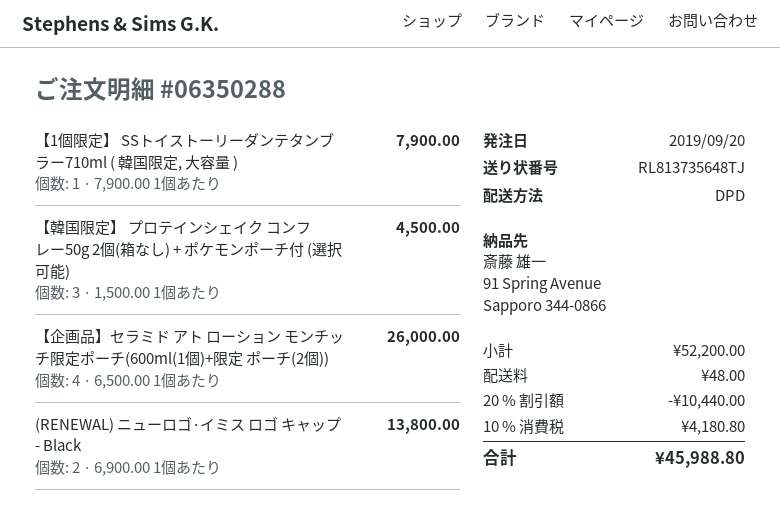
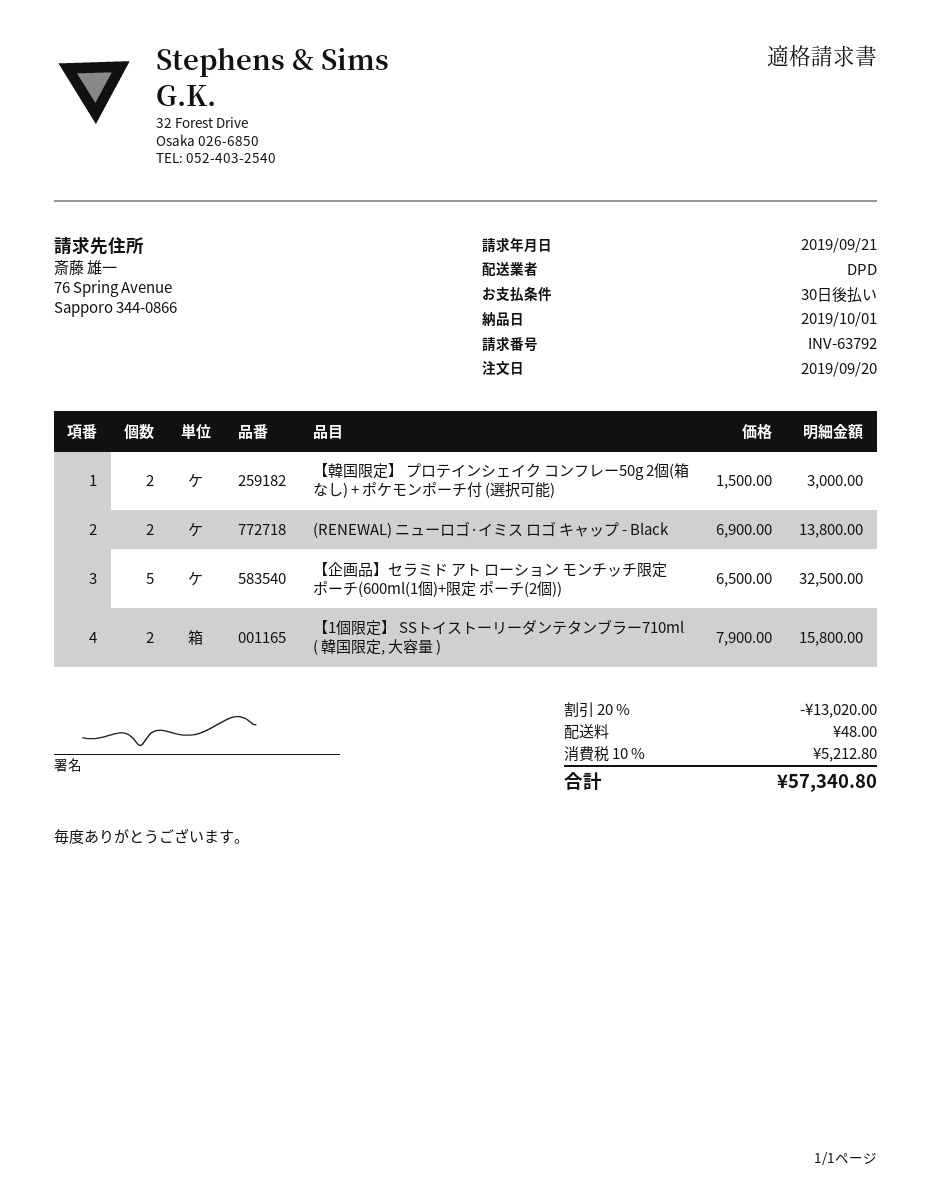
【1個限定】 SSトイストーリーダンテタンブラー710ml ( 韓国限定, 大容量 ): 1 x 7900.00 = 7900.00 -> 2 x 7900.00 = 15800.00
【韓国限定】 プロテインシェイク コンフレー50g 2個(箱なし) + ポケモンポーチ付 (選択可能): 3 x 1500.00 = 4500.00 -> 2 x 1500.00 = 3000.00
【企画品】セラミド アト ローション モンチッチ限定ポーチ(600ml(1個)+限定 ポーチ(2個)): 4 x 6500.00 = 26000.00 -> 5 x 6500.00 = 32500.00
discount: 20% = 10440.00 -> 20% = 13020.00
tax: 10% = 4180.80 -> 10% = 5212.80
total: 45988.80 -> 57340.80

